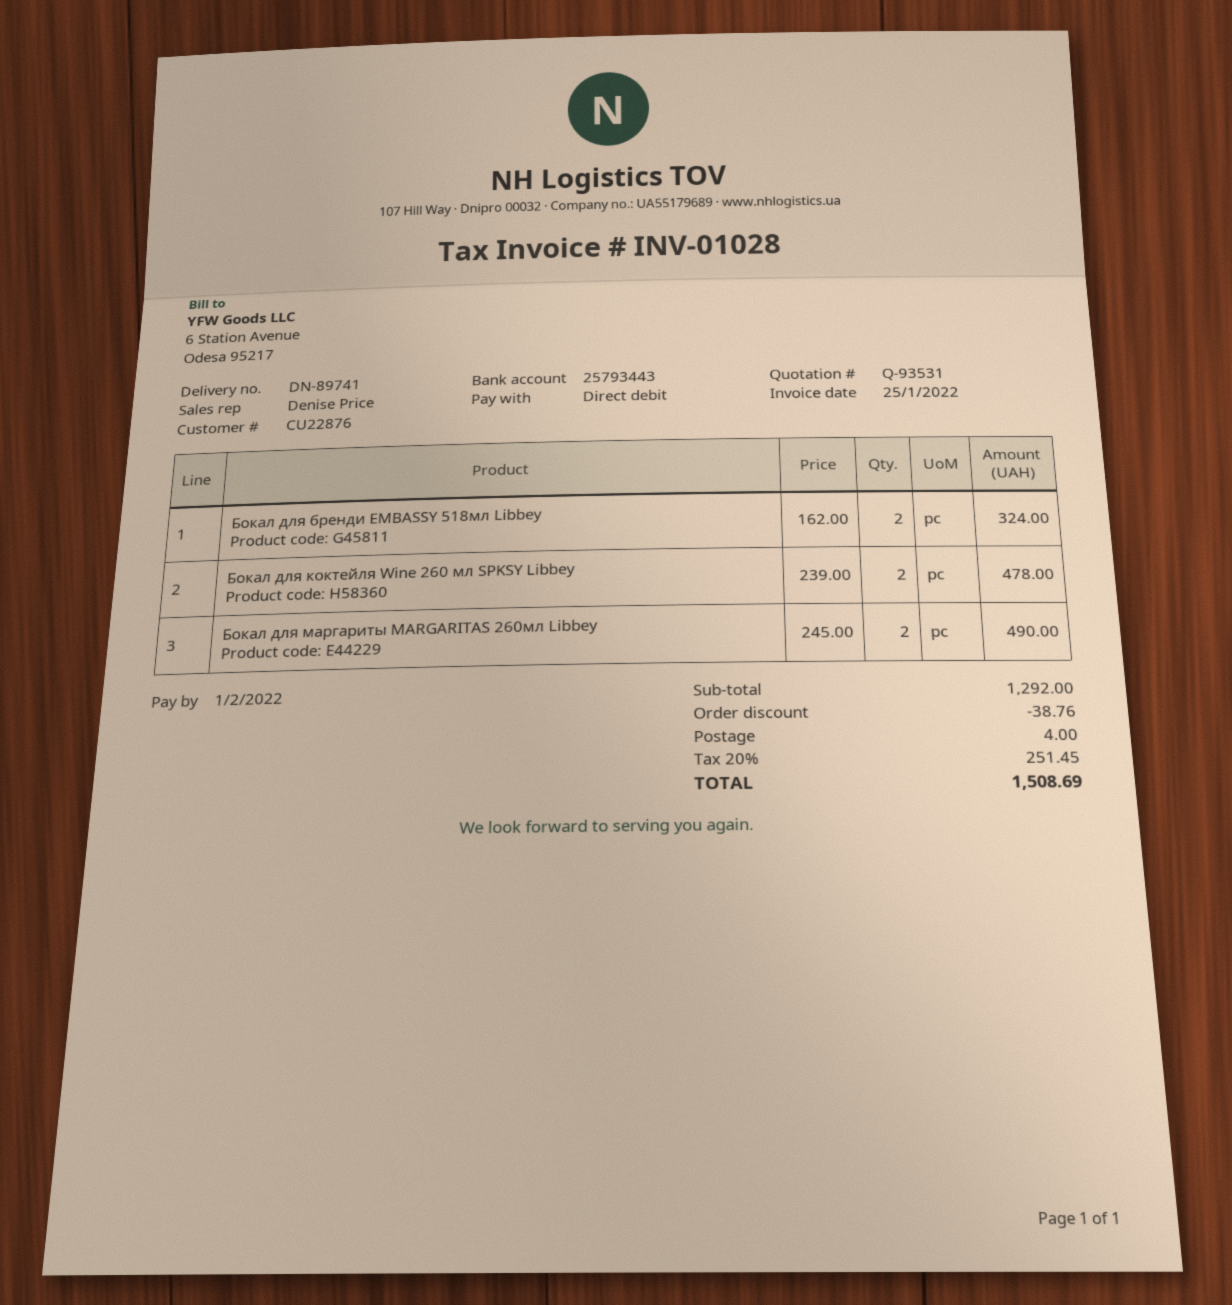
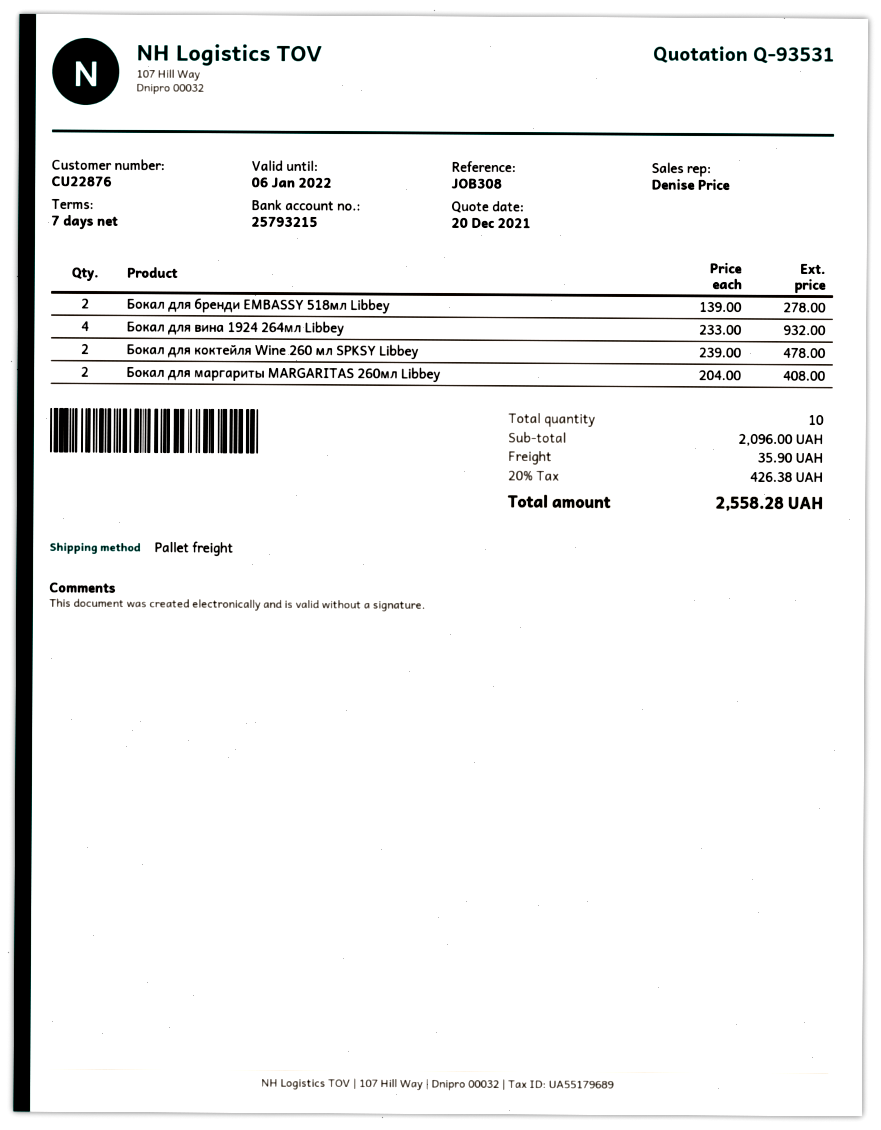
bank account: 25793443 -> 25793215
Бокал для бренди EMBASSY 518мл Libbey: 2 x 162.00 = 324.00 -> 2 x 139.00 = 278.00
Бокал для маргариты MARGARITAS 260мл Libbey: 2 x 245.00 = 490.00 -> 2 x 204.00 = 408.00
Бокал для вина 1924 264мл Libbey: none -> 4 x 233.00 = 932.00
subtotal: 1292.00 -> 2096.00
discount: 38.76 -> none
shipping: 4.00 -> 35.90
tax: 20% = 251.45 -> 20% = 426.38
total: 1508.69 -> 2558.28

